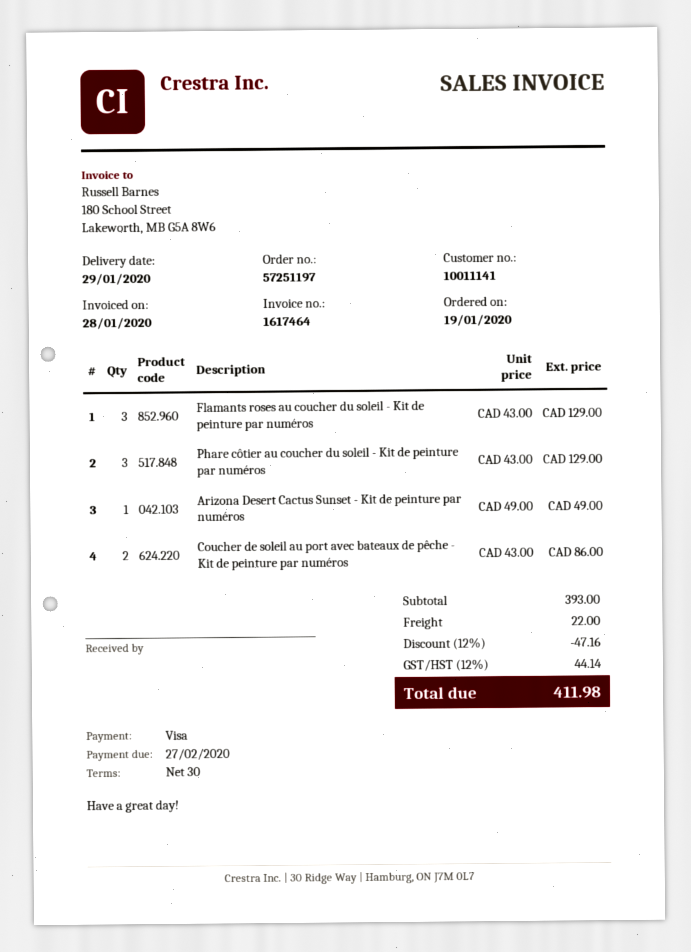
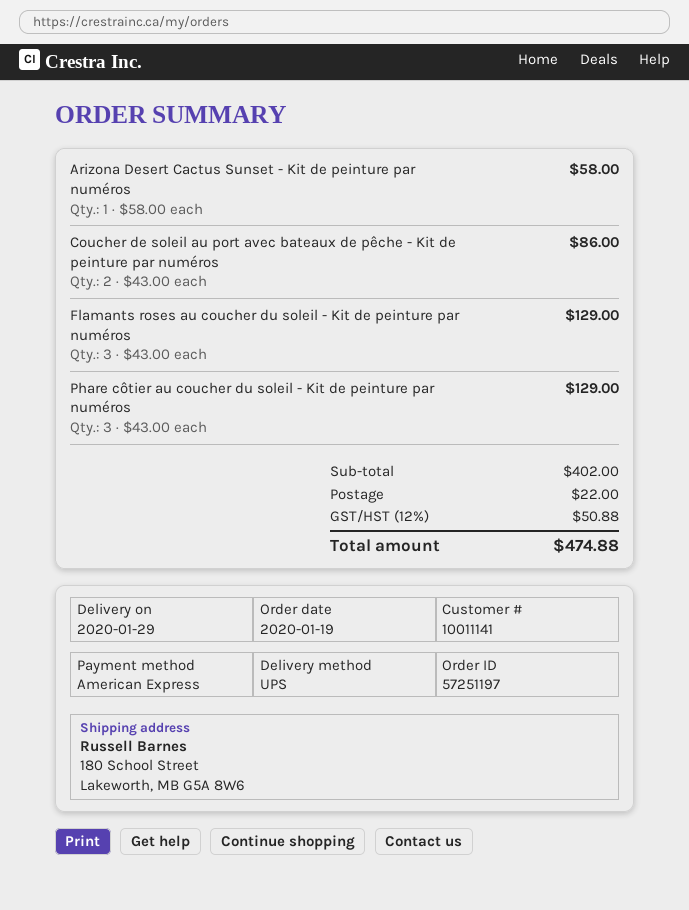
payment method: Visa -> American Express
Arizona Desert Cactus Sunset - Kit de peinture par numéros: 1 x 49.00 = 49.00 -> 1 x 58.00 = 58.00
subtotal: 393.00 -> 402.00
discount: 12% = 47.16 -> none
tax: 12% = 44.14 -> 12% = 50.88
total: 411.98 -> 474.88

